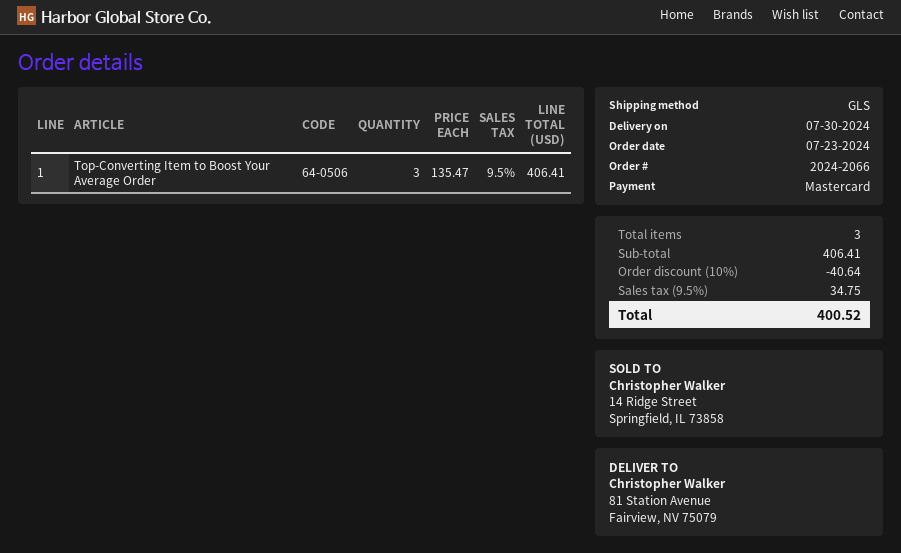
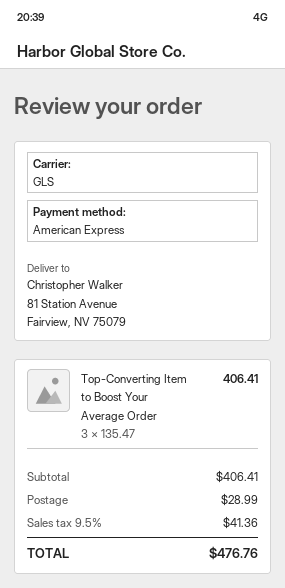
payment method: Mastercard -> American Express
discount: 10% = 40.64 -> none
shipping: none -> 28.99
tax: 9.5% = 34.75 -> 9.5% = 41.36
total: 400.52 -> 476.76

